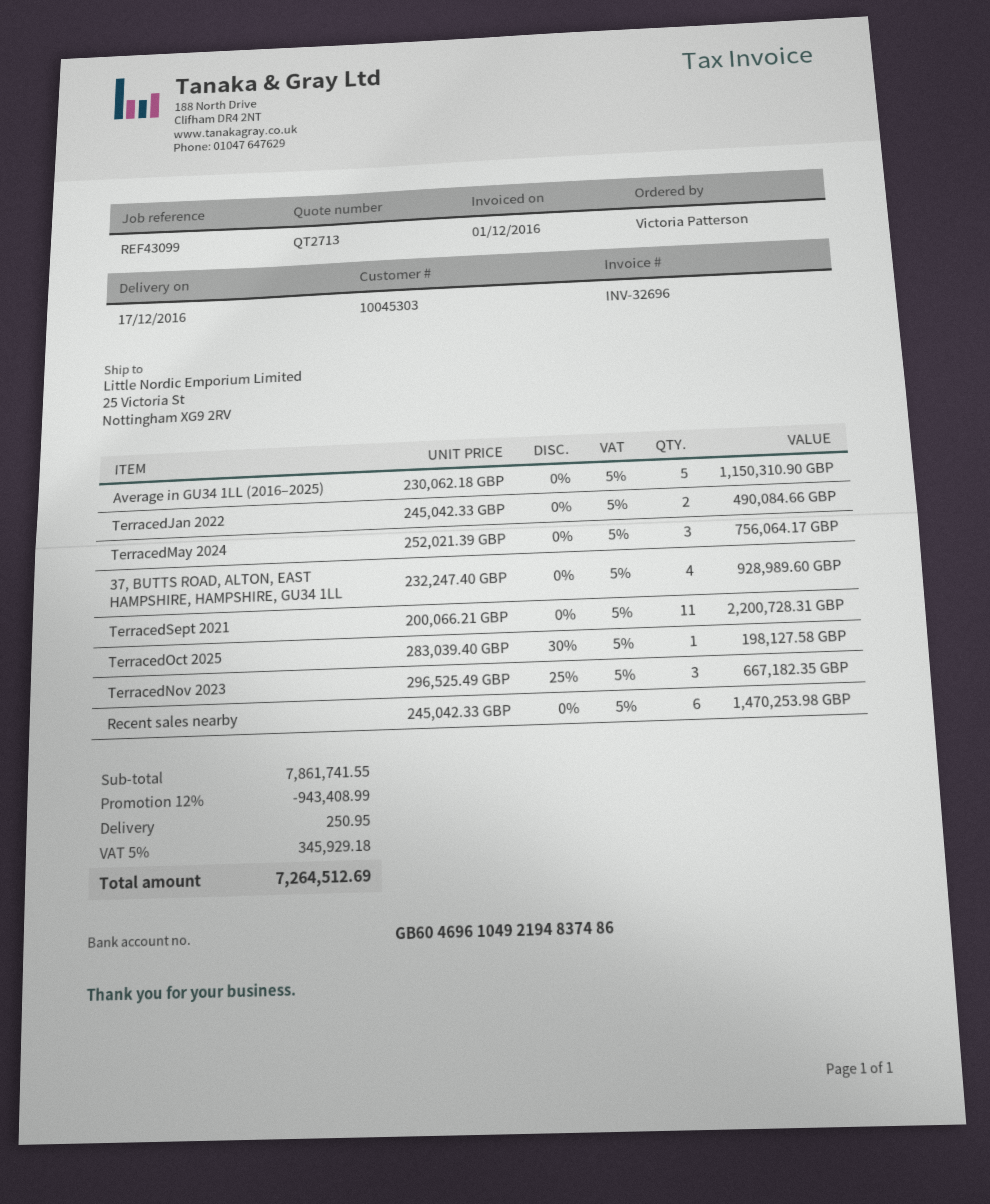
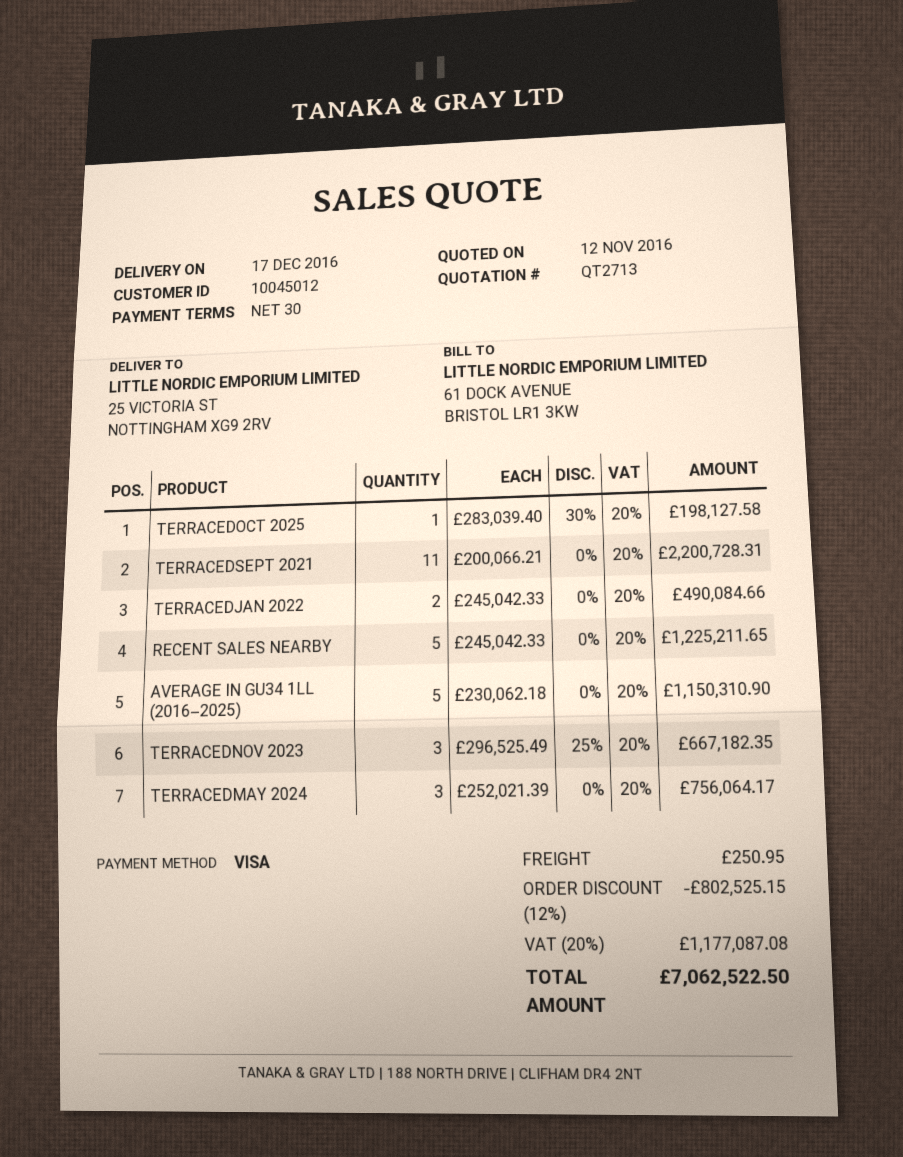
customer number: 10045303 -> 10045012
37, BUTTS ROAD, ALTON, EAST HAMPSHIRE, HAMPSHIRE, GU34 1LL: 4 x 232247.40 = 928989.60 -> none
Recent sales nearby: 6 x 245042.33 = 1470253.98 -> 5 x 245042.33 = 1225211.65
discount: 12% = 943408.99 -> 12% = 802525.15
tax: 5% = 345929.18 -> 20% = 1177087.08
total: 7264512.69 -> 7062522.50

